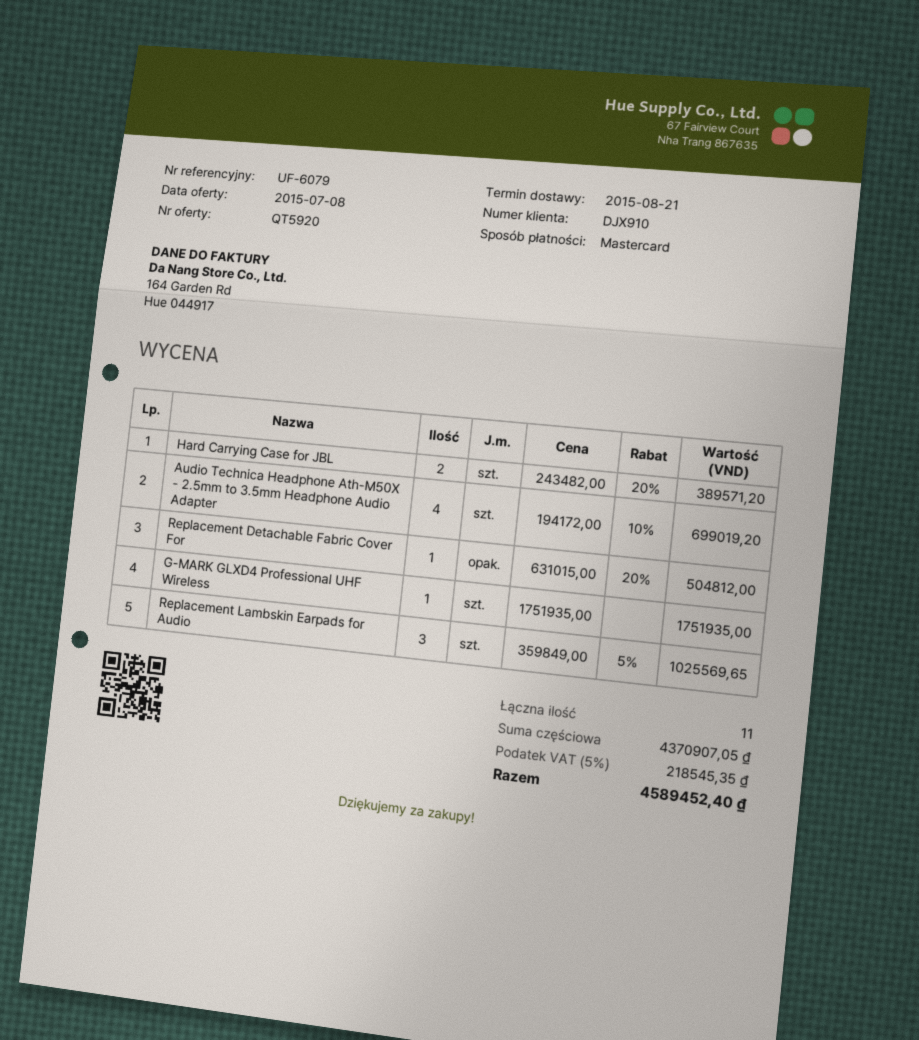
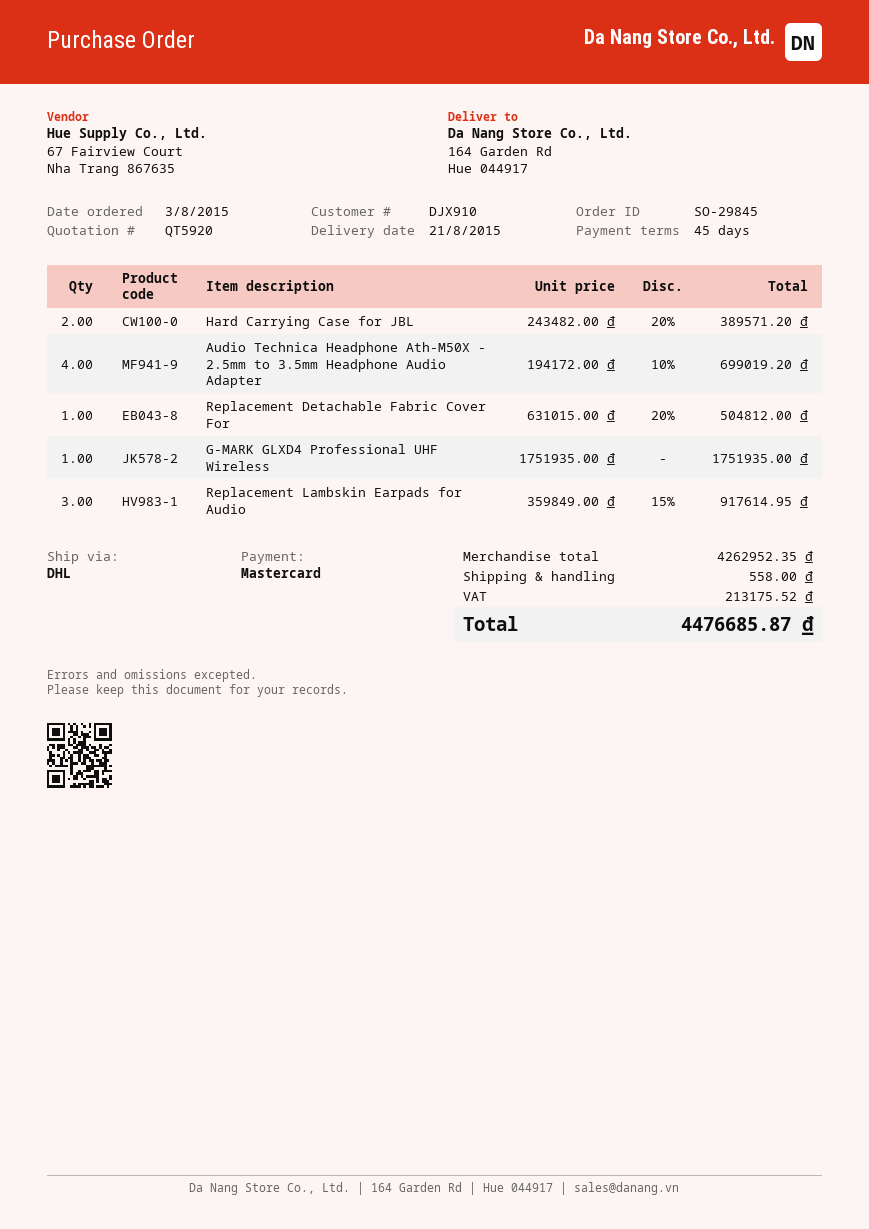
Replacement Lambskin Earpads for Audio: 3 x 359849.00 - 5% = 1025569.65 -> 3 x 359849.00 - 15% = 917614.95
subtotal: 4370907.05 -> 4262952.35
shipping: none -> 558.00
tax: 218545.35 -> 213175.52
total: 4589452.40 -> 4476685.87

